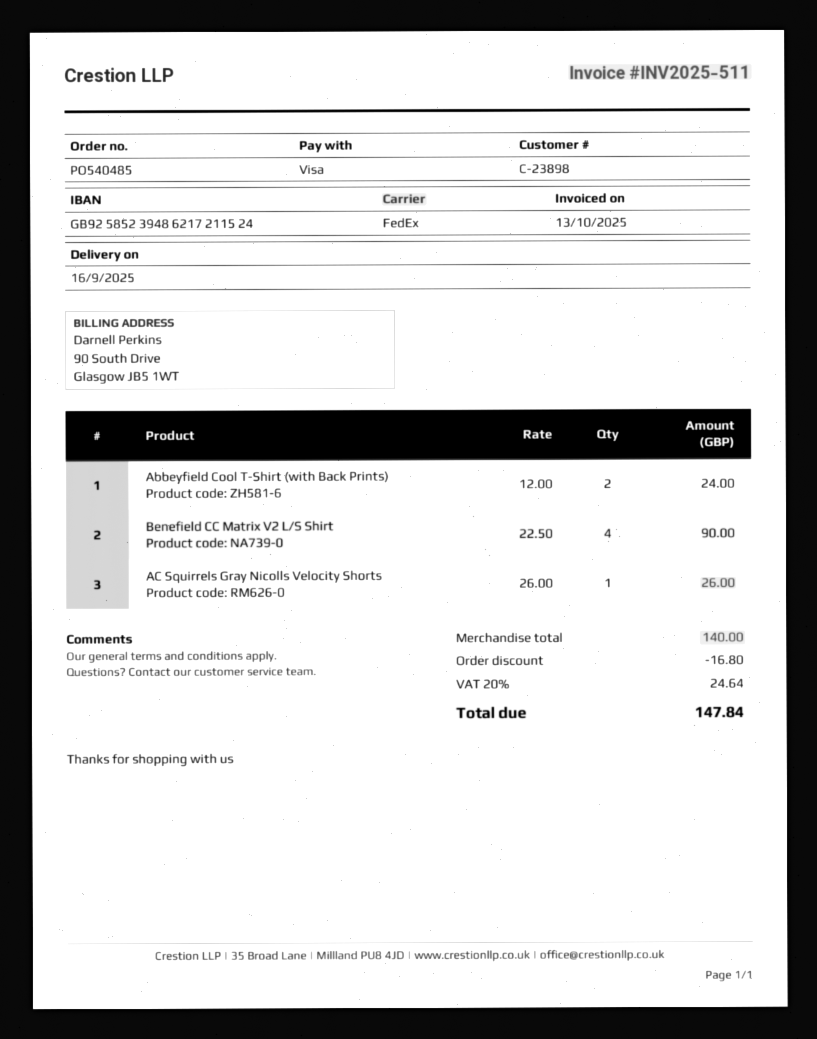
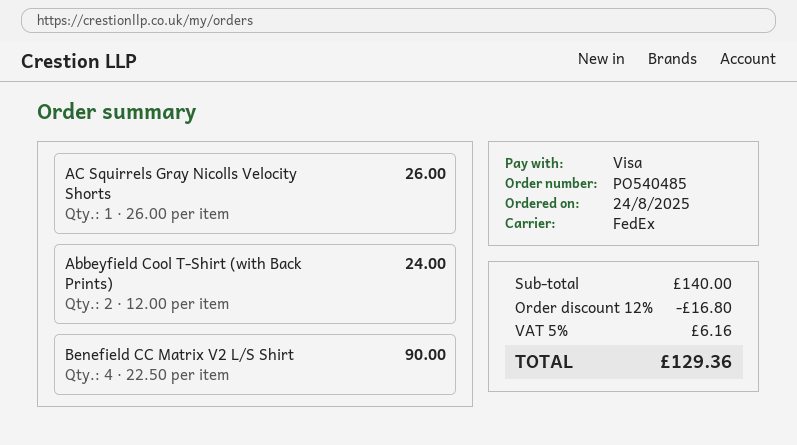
tax: 20% = 24.64 -> 5% = 6.16
total: 147.84 -> 129.36

